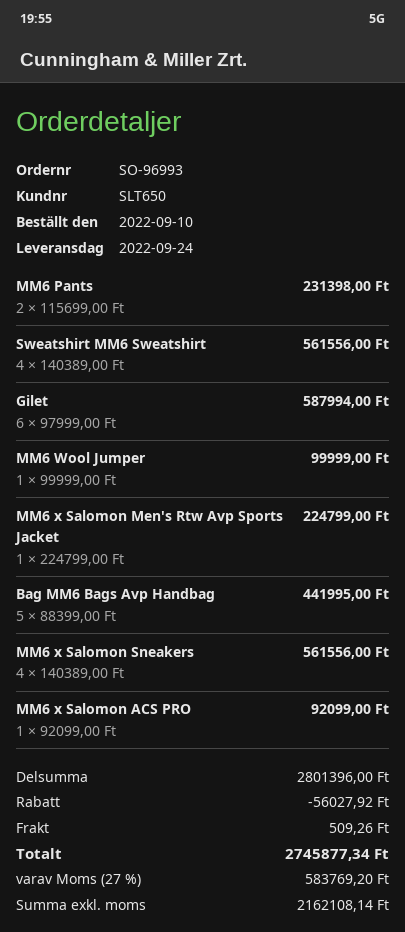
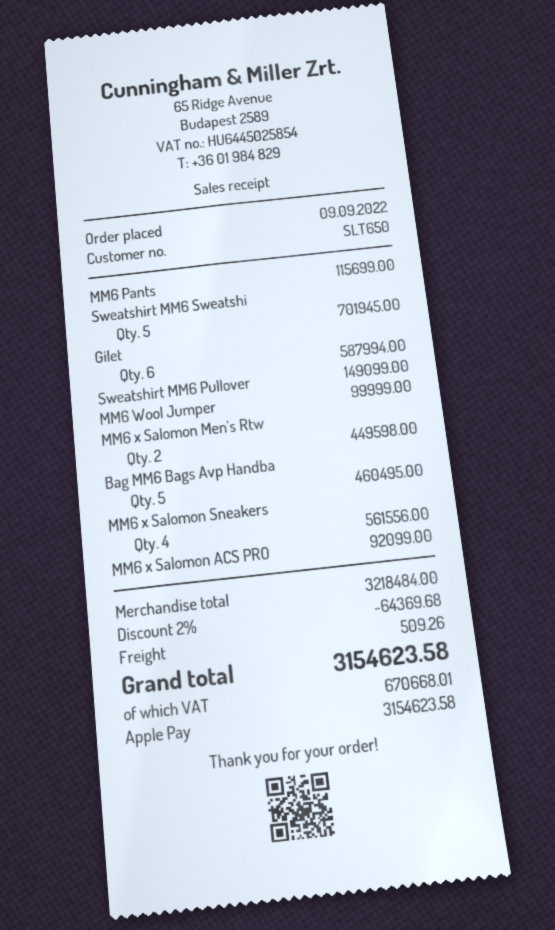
order date: 2022-09-10 -> 2022-09-09
MM6 Pants: 2 for 231398.00 -> 1 for 115699.00
Sweatshirt MM6 Sweatshirt: 4 for 561556.00 -> 5 for 701945.00
MM6 x Salomon Men's Rtw Avp Sports Jacket: 1 for 224799.00 -> 2 for 449598.00
Bag MM6 Bags Avp Handbag: 5 for 441995.00 -> 5 for 460495.00
Sweatshirt MM6 Pullover: none -> 1 for 149099.00
subtotal: 2801396.00 -> 3218484.00
discount: 56027.92 -> 64369.68
tax: 583769.20 -> 670668.01
total: 2745877.34 -> 3154623.58

